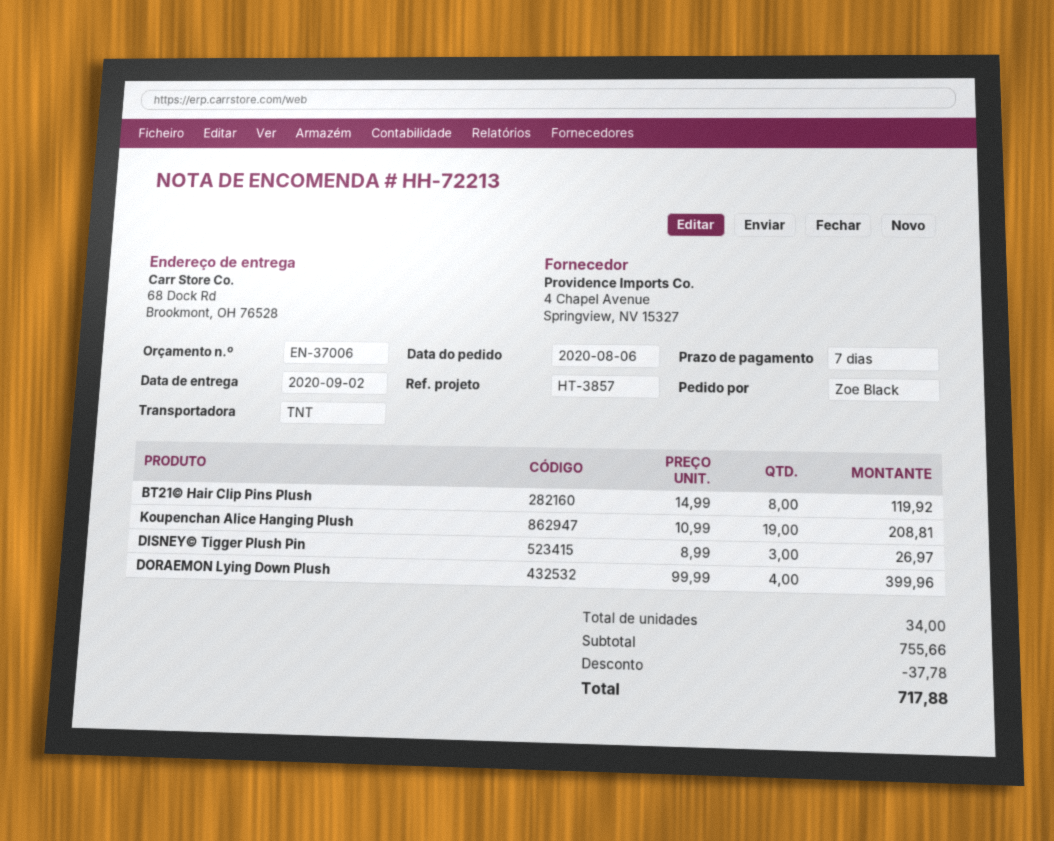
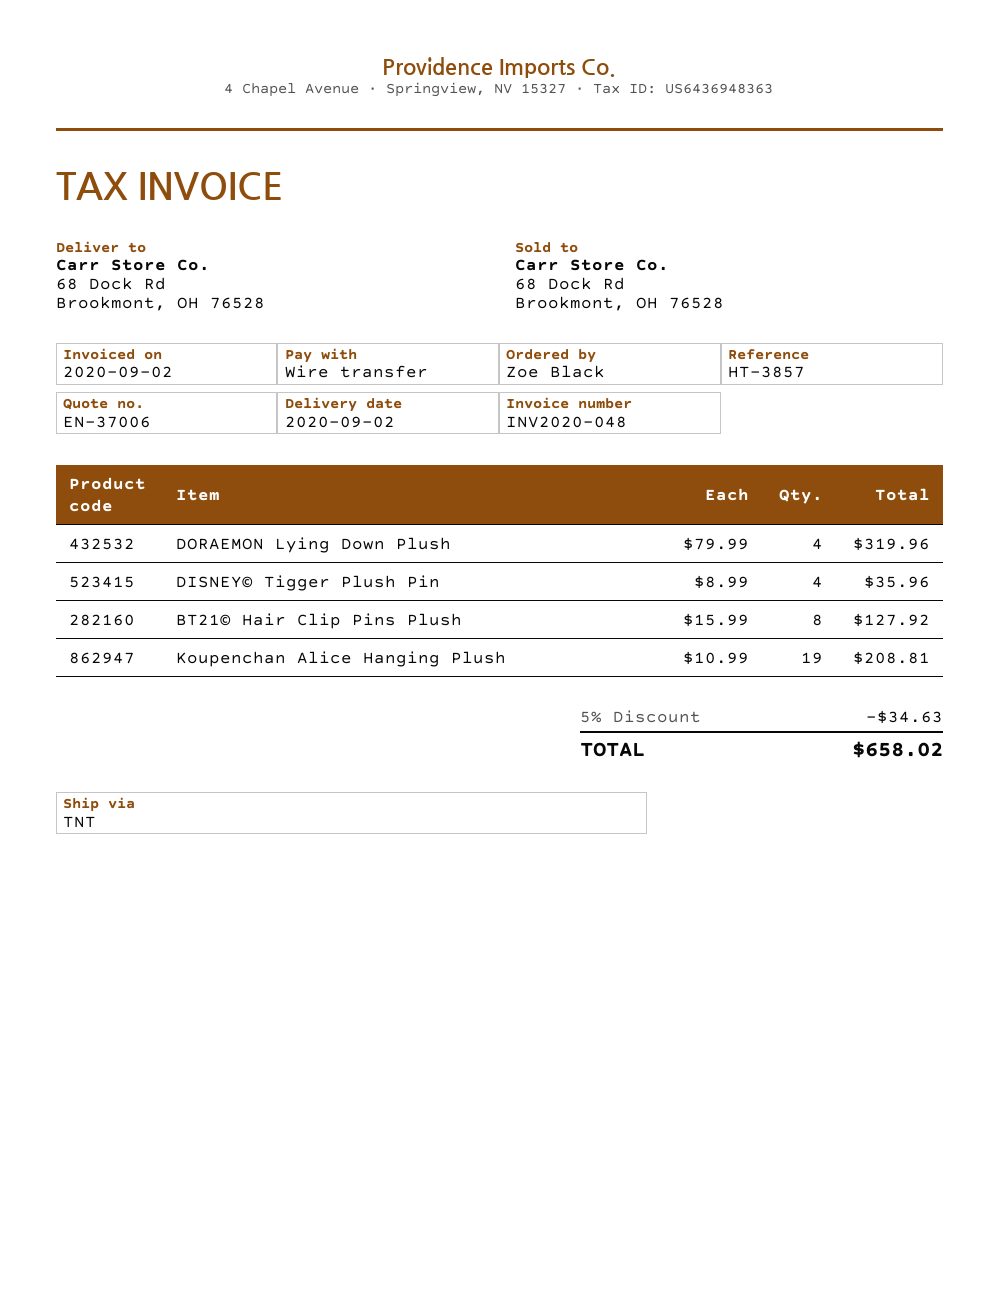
BT21© Hair Clip Pins Plush: 8 x 14.99 = 119.92 -> 8 x 15.99 = 127.92
DISNEY© Tigger Plush Pin: 3 x 8.99 = 26.97 -> 4 x 8.99 = 35.96
DORAEMON Lying Down Plush: 4 x 99.99 = 399.96 -> 4 x 79.99 = 319.96
discount: 37.78 -> 34.63
total: 717.88 -> 658.02

